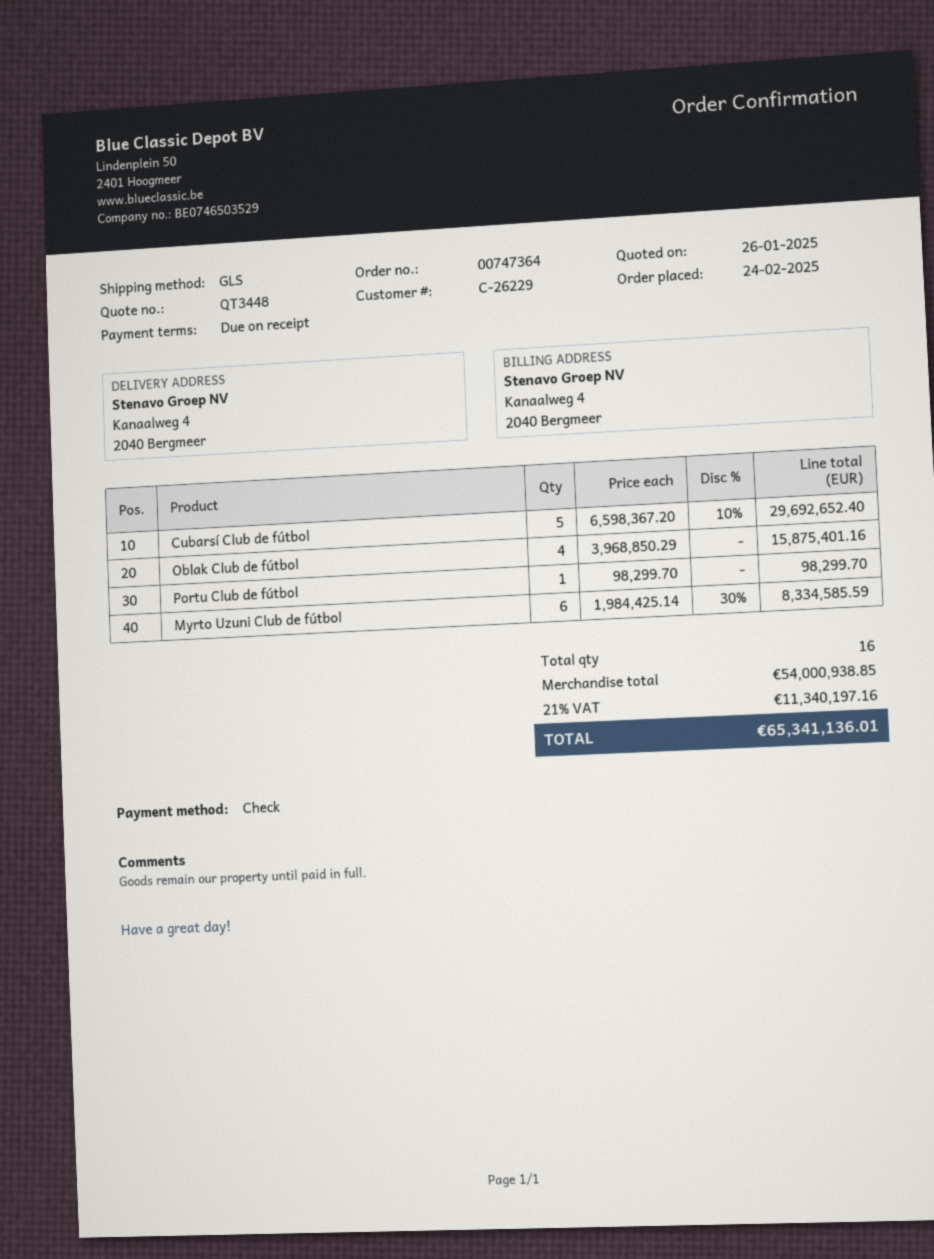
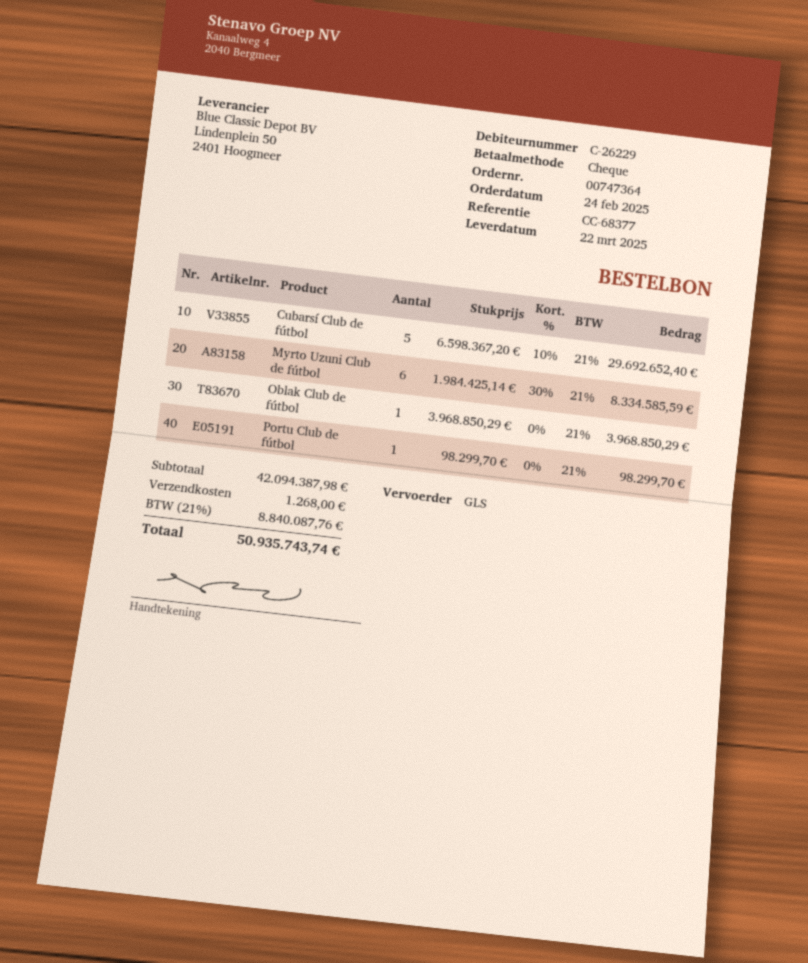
Oblak Club de fútbol: 4 x 3968850.29 = 15875401.16 -> 1 x 3968850.29 = 3968850.29
subtotal: 54000938.85 -> 42094387.98
shipping: none -> 1268.00
tax: 21% = 11340197.16 -> 21% = 8840087.76
total: 65341136.01 -> 50935743.74

